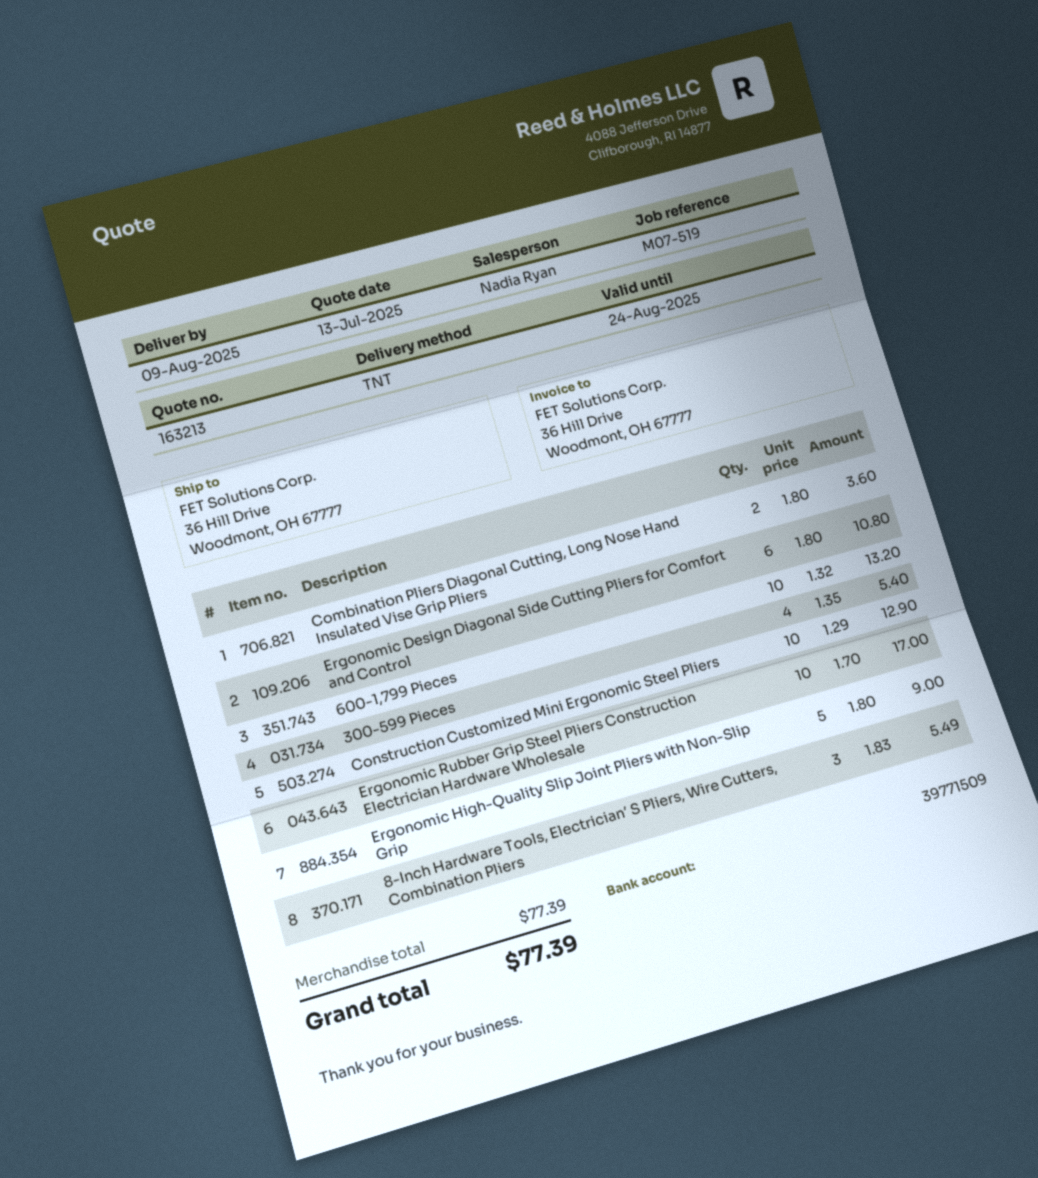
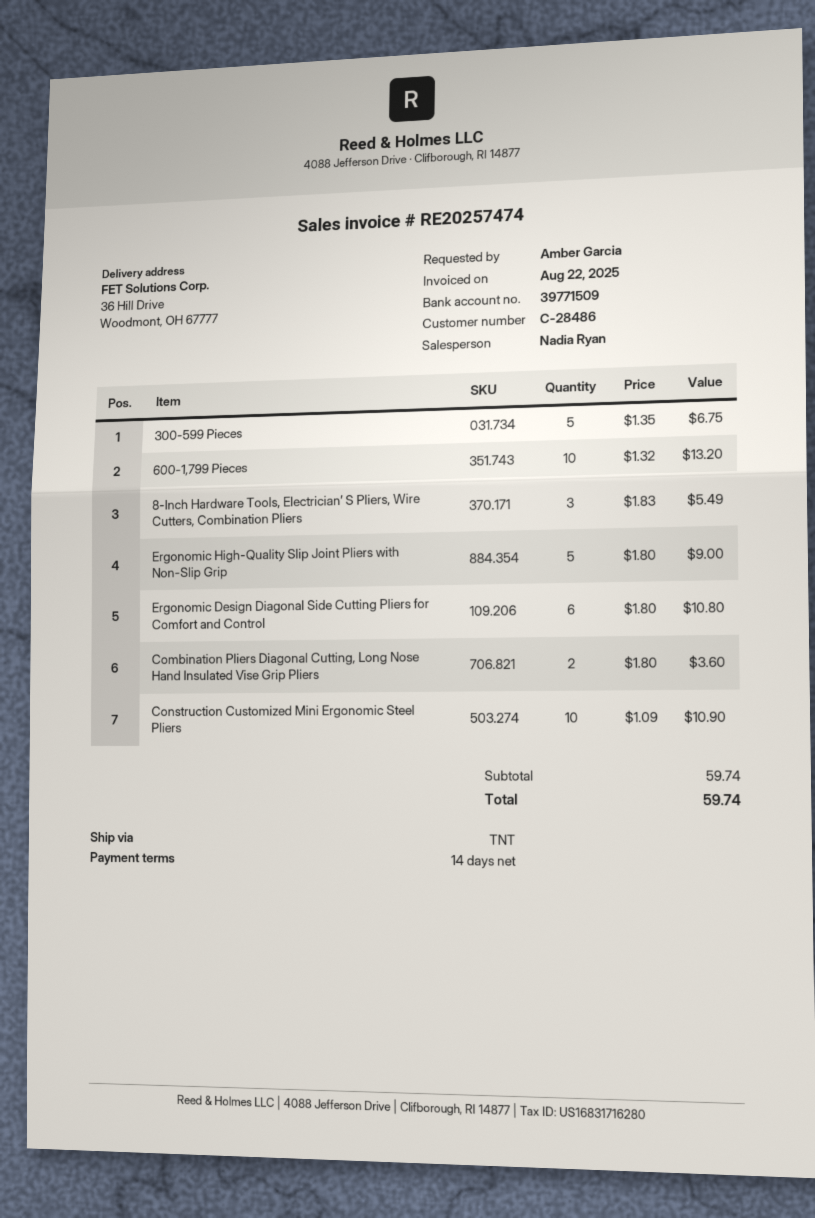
300-599 Pieces: 4 x 1.35 = 5.40 -> 5 x 1.35 = 6.75
Construction Customized Mini Ergonomic Steel Pliers: 10 x 1.29 = 12.90 -> 10 x 1.09 = 10.90
Ergonomic Rubber Grip Steel Pliers Construction Electrician Hardware Wholesale: 10 x 1.70 = 17.00 -> none
subtotal: 77.39 -> 59.74
total: 77.39 -> 59.74

